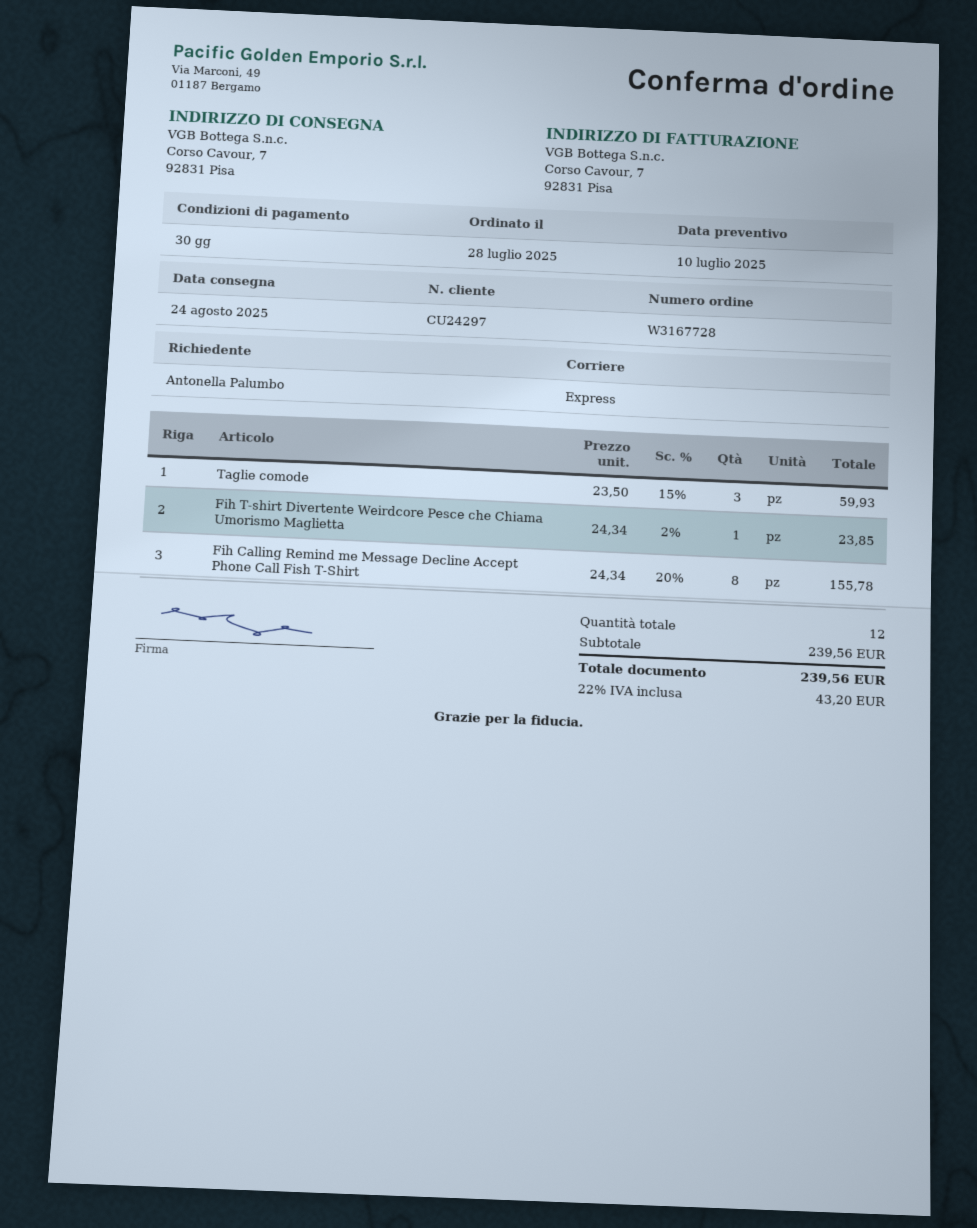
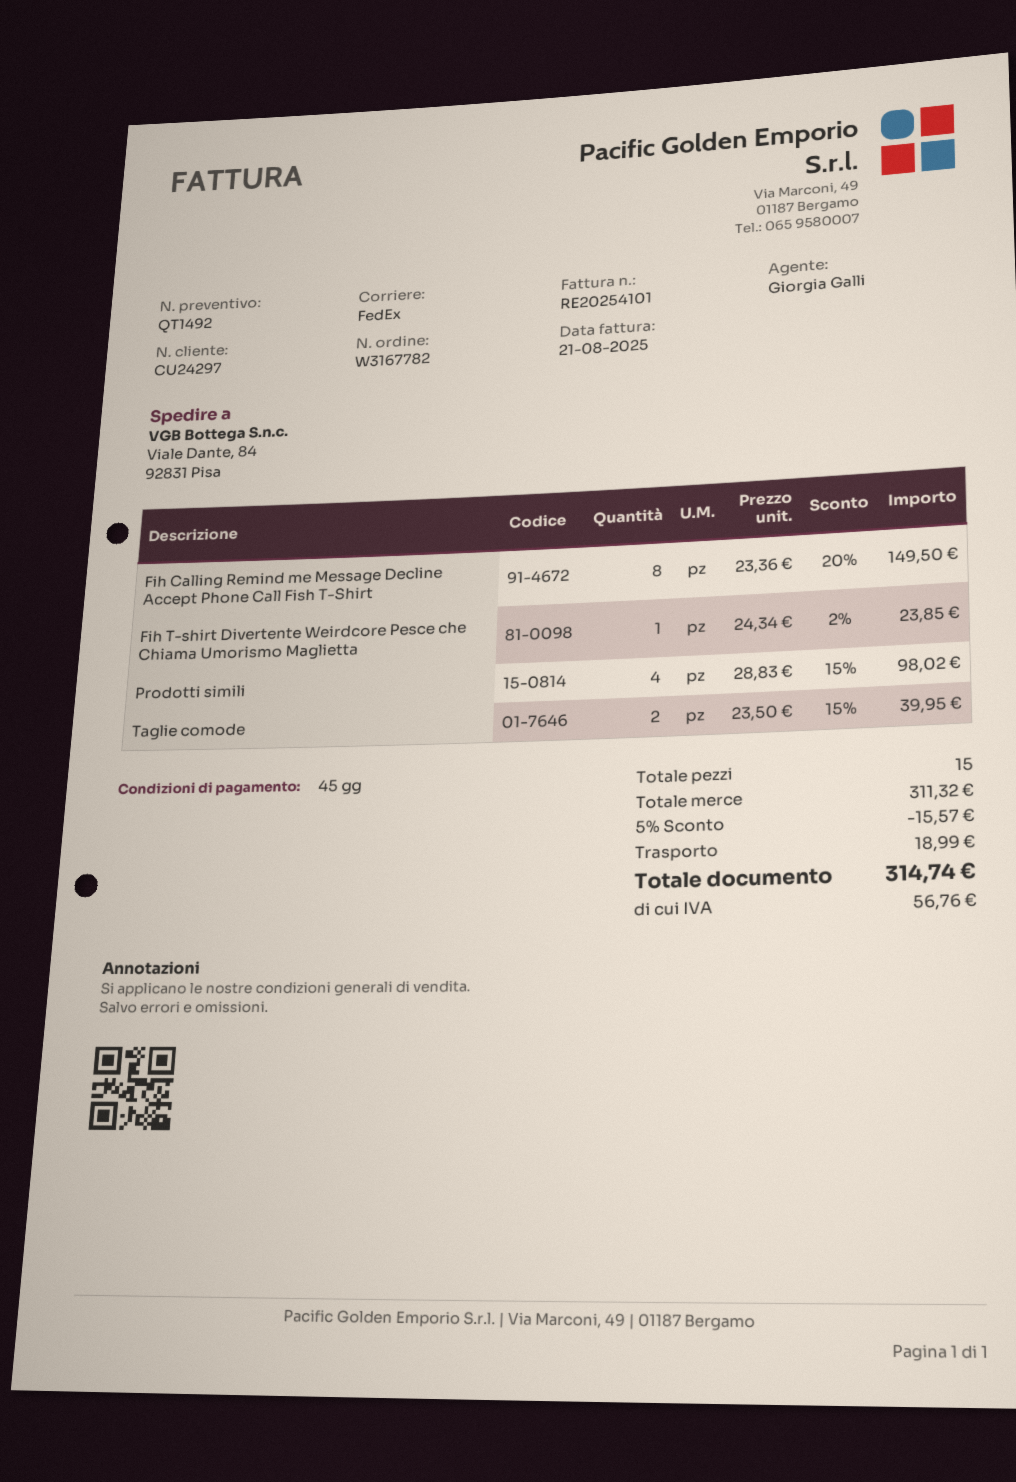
order number: W3167728 -> W3167782
payment terms: 30 days -> 45 days
shipping method: express -> FedEx
ship to: Corso Cavour, 7, 92831 Pisa -> Viale Dante, 84, 92831 Pisa
Taglie comode: 3 x 23.50 - 15% = 59.93 -> 2 x 23.50 - 15% = 39.95
Fih Calling Remind me Message Decline Accept Phone Call Fish T-Shirt: 8 x 24.34 - 20% = 155.78 -> 8 x 23.36 - 20% = 149.50
Prodotti simili: none -> 4 x 28.83 - 15% = 98.02
total quantity: 12 -> 15
subtotal: 239.56 -> 311.32
discount: none -> 5% = 15.57
shipping: none -> 18.99
tax: 43.20 -> 56.76
total: 239.56 -> 314.74

